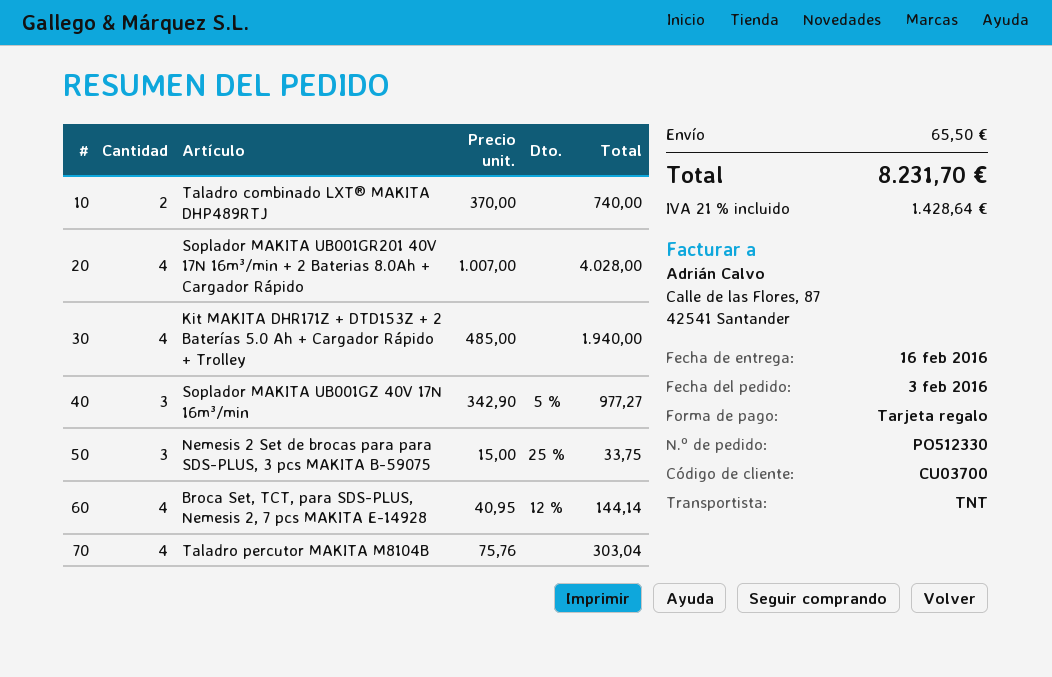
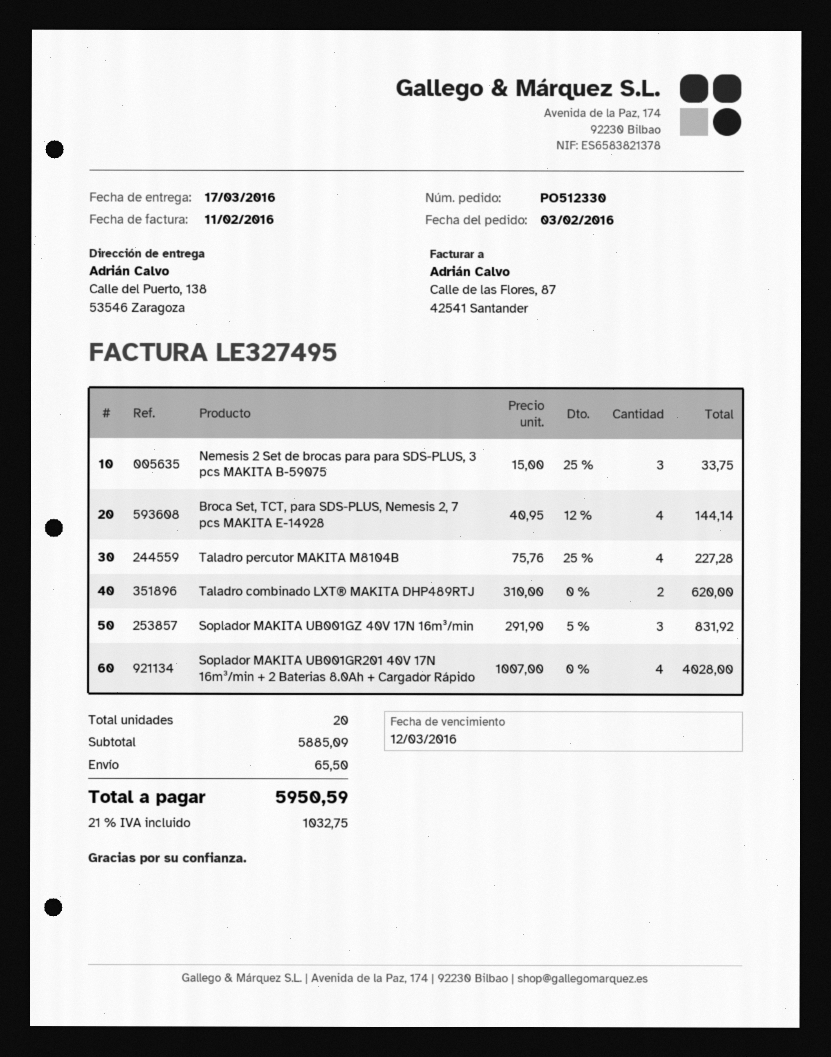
delivery date: 2016-02-16 -> 2016-03-17
Taladro combinado LXT® MAKITA DHP489RTJ: 2 x 370.00 = 740.00 -> 2 x 310.00 = 620.00
Kit MAKITA DHR171Z + DTD153Z + 2 Baterías 5.0 Ah + Cargador Rápido + Trolley: 4 x 485.00 = 1940.00 -> none
Soplador MAKITA UB001GZ 40V 17N 16m³/min: 3 x 342.90 - 5% = 977.27 -> 3 x 291.90 - 5% = 831.92
Taladro percutor MAKITA M8104B: 4 x 75.76 = 303.04 -> 4 x 75.76 - 25% = 227.28
tax: 21% = 1428.64 -> 21% = 1032.75
total: 8231.70 -> 5950.59

